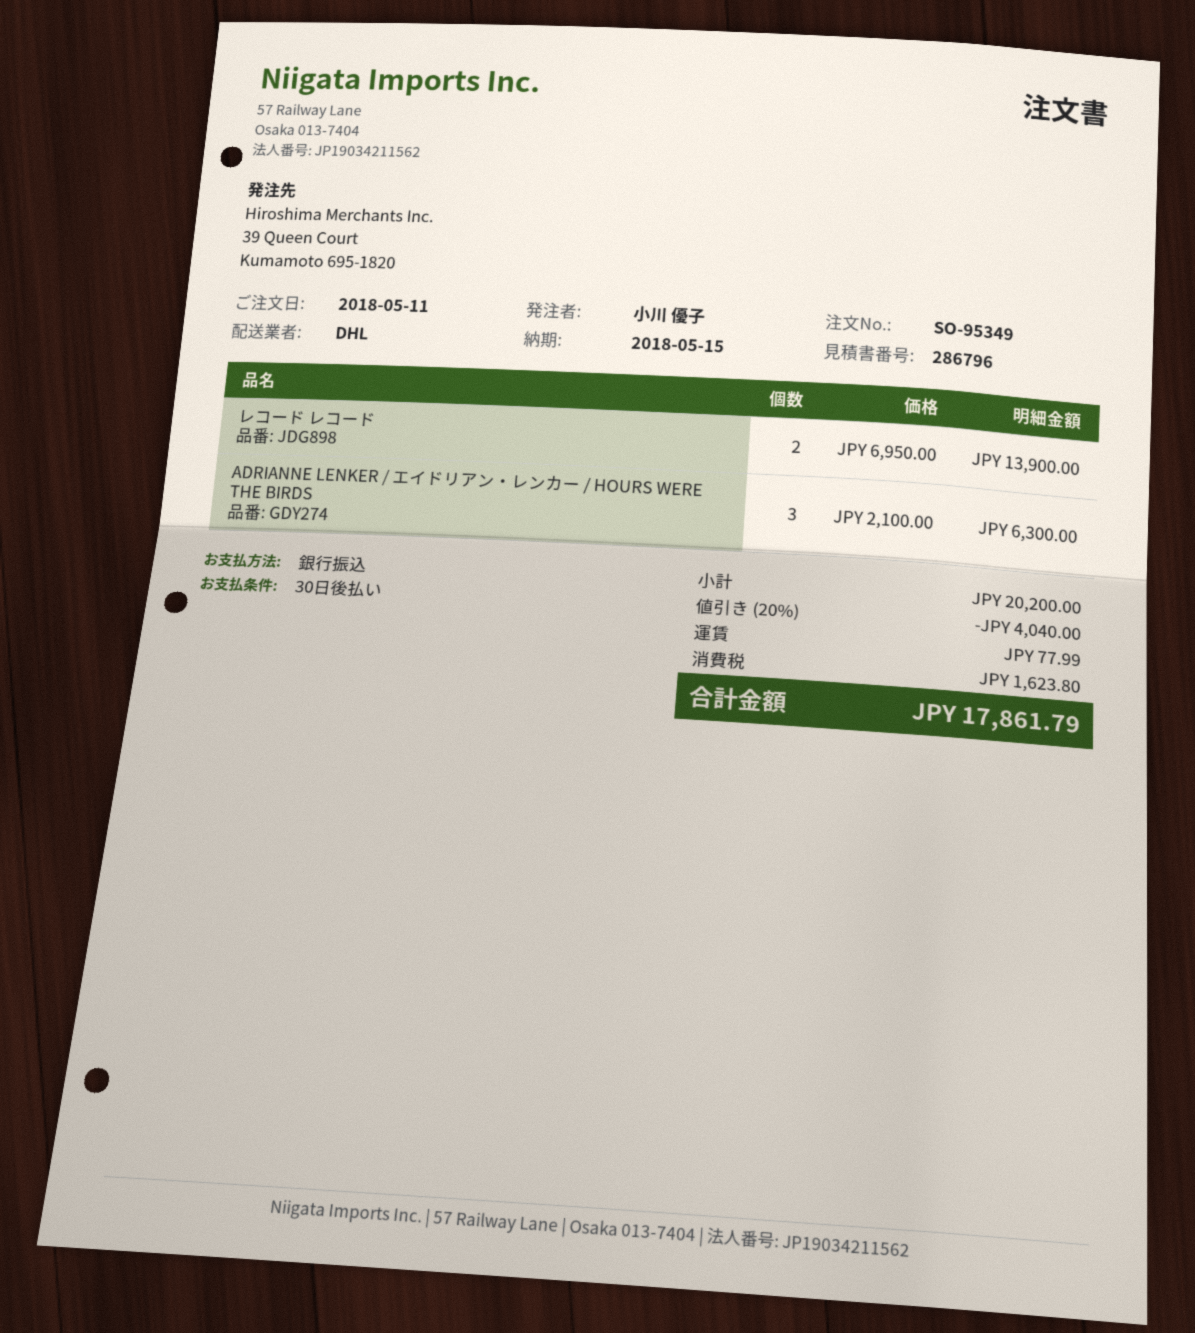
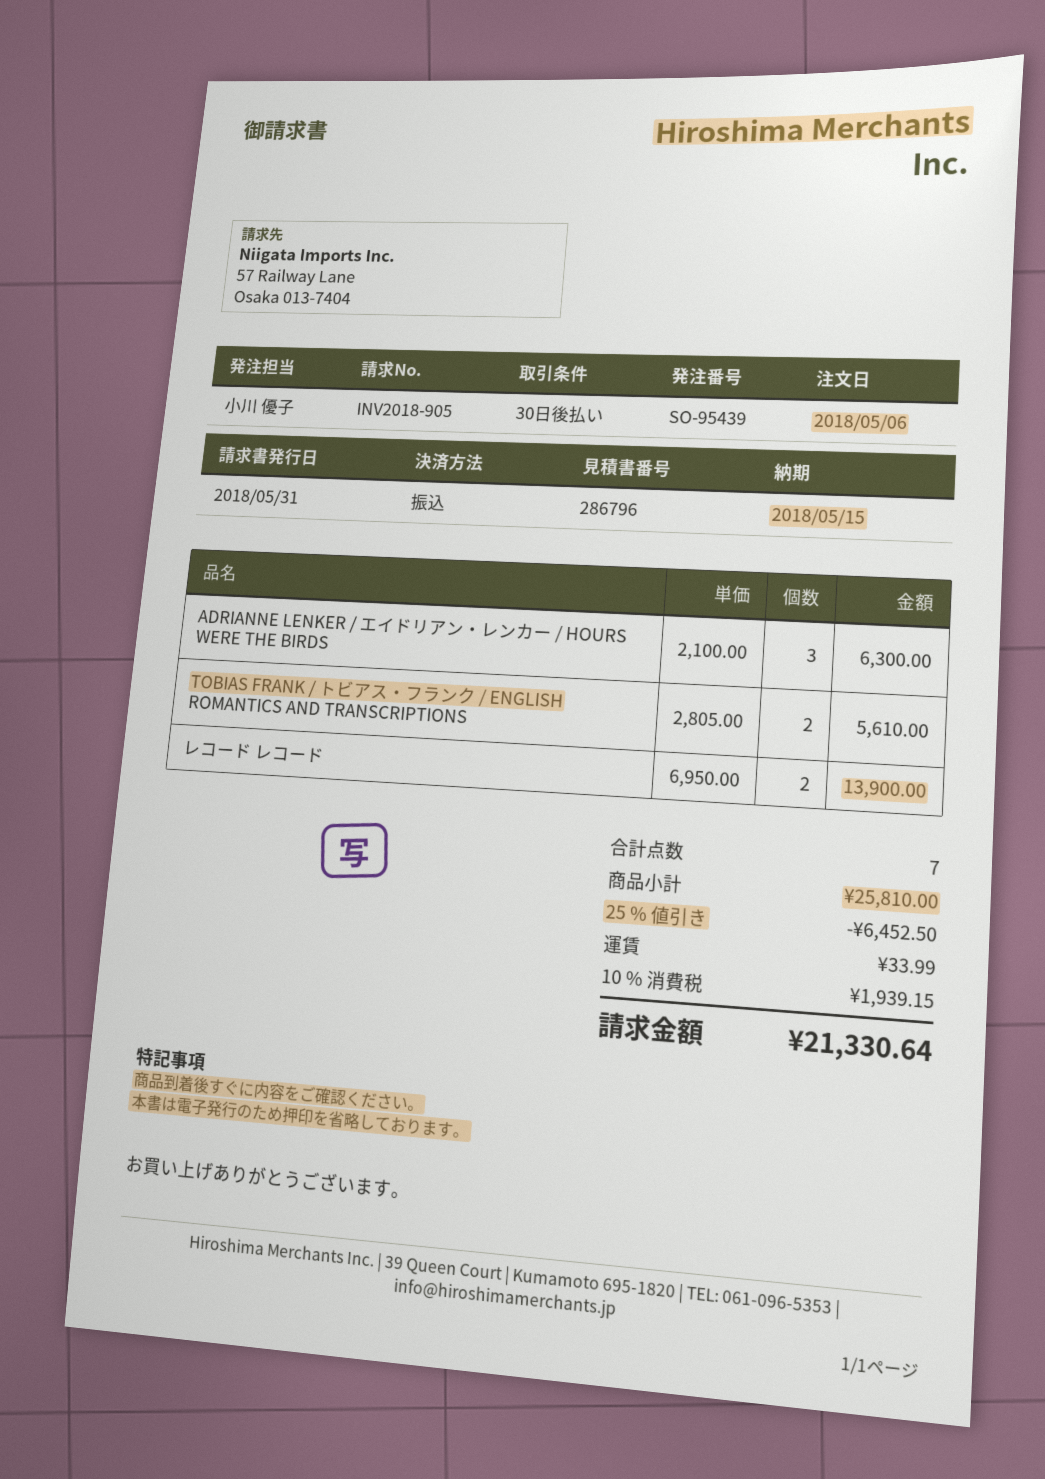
order number: SO-95349 -> SO-95439
order date: 2018-05-11 -> 2018-05-06
TOBIAS FRANK / トビアス・フランク / ENGLISH ROMANTICS AND TRANSCRIPTIONS: none -> 2 x 2805.00 = 5610.00
subtotal: 20200.00 -> 25810.00
discount: 20% = 4040.00 -> 25% = 6452.50
shipping: 77.99 -> 33.99
tax: 1623.80 -> 1939.15
total: 17861.79 -> 21330.64

